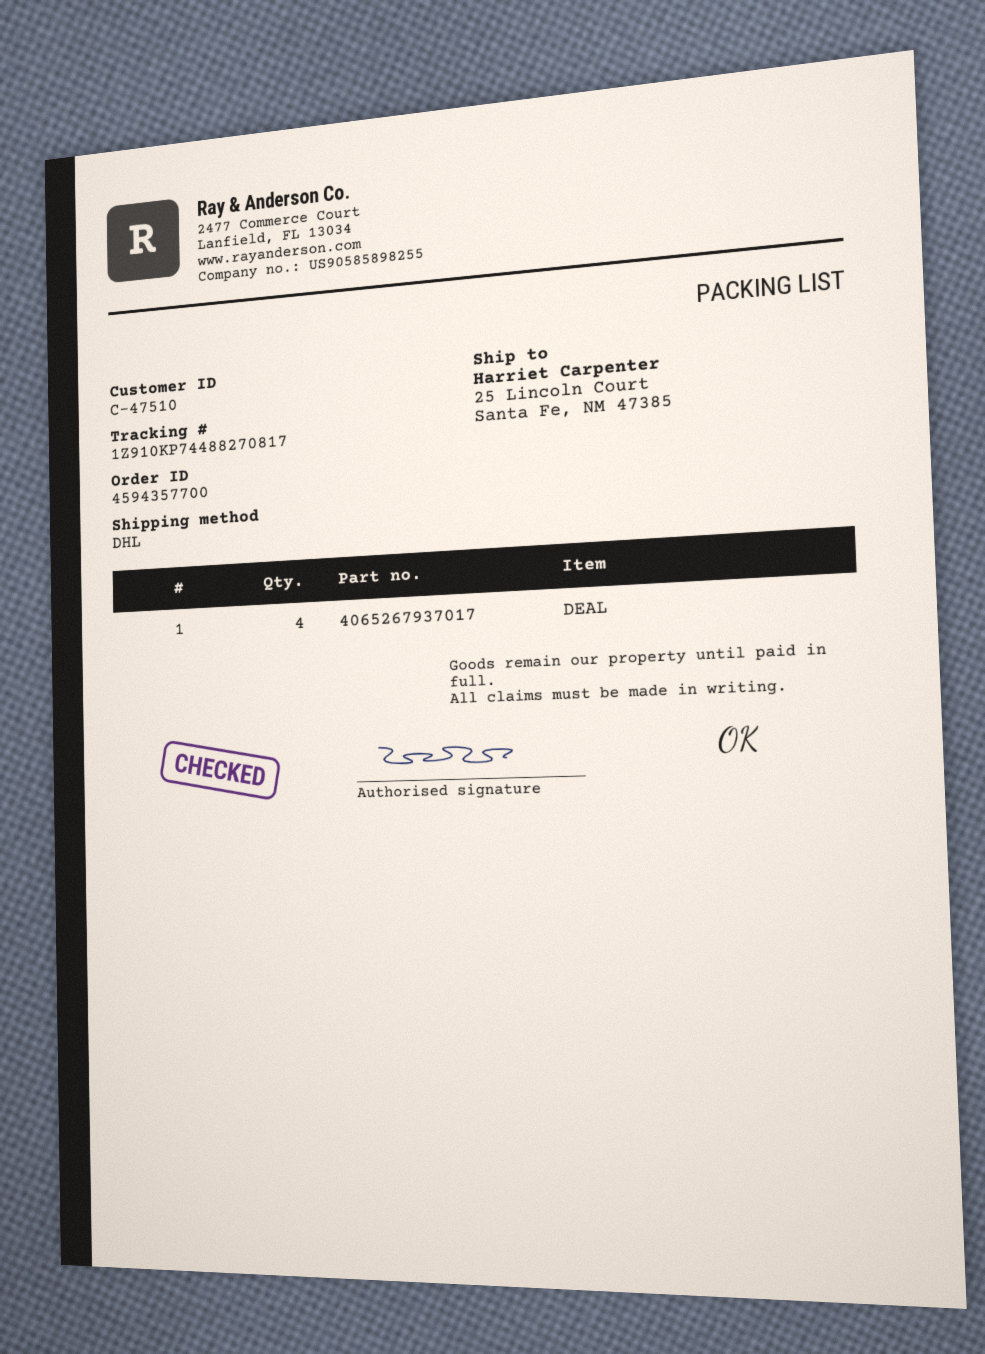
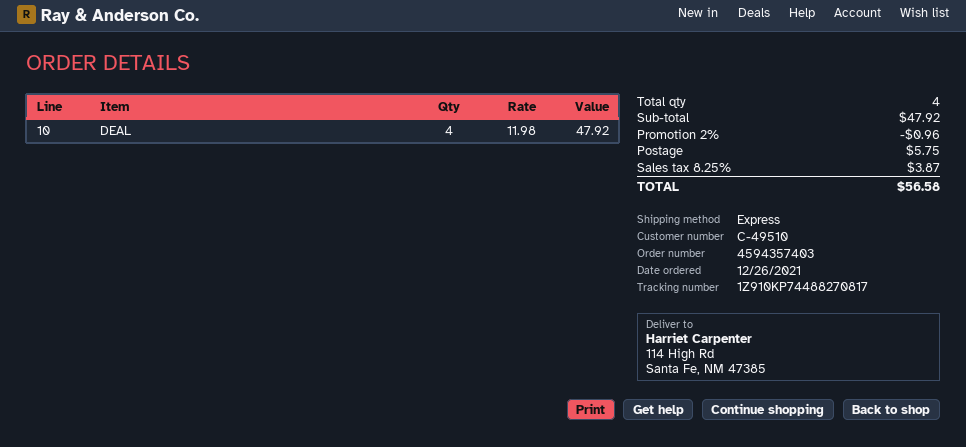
order number: 4594357700 -> 4594357403
customer number: C-47510 -> C-49510
shipping method: DHL -> express
ship to: 25 Lincoln Court, Santa Fe, NM 47385 -> 114 High Rd, Santa Fe, NM 47385

